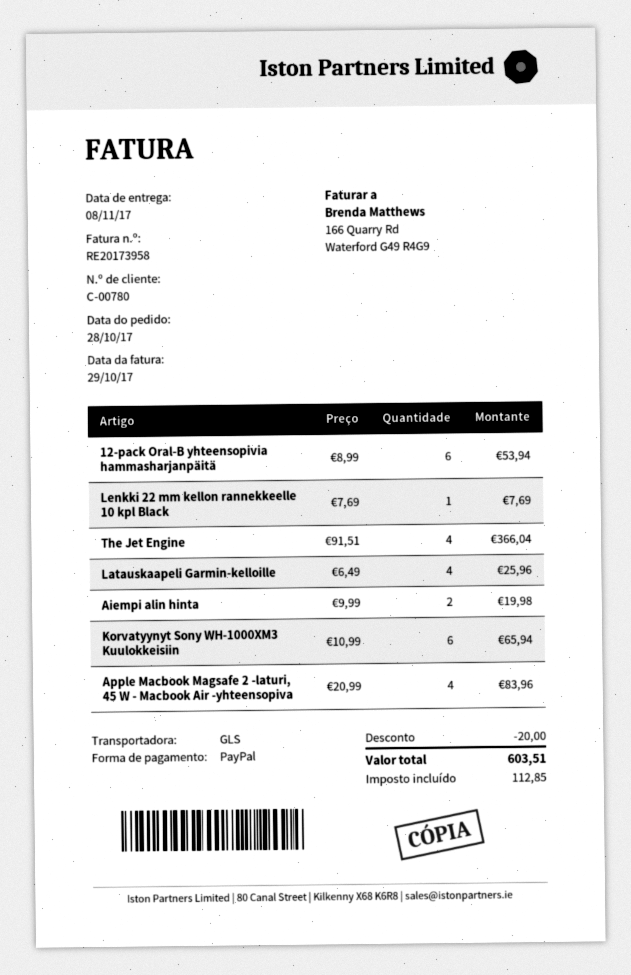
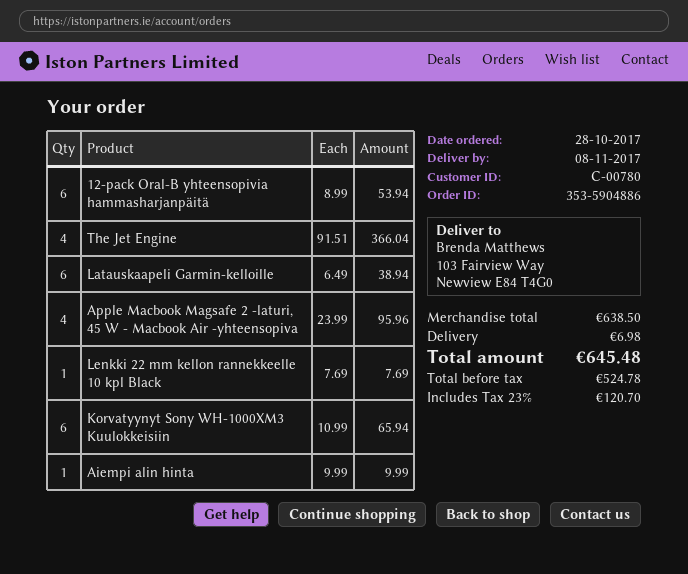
Latauskaapeli Garmin-kelloille: 4 x 6.49 = 25.96 -> 6 x 6.49 = 38.94
Aiempi alin hinta: 2 x 9.99 = 19.98 -> 1 x 9.99 = 9.99
Apple Macbook Magsafe 2 -laturi, 45 W - Macbook Air -yhteensopiva: 4 x 20.99 = 83.96 -> 4 x 23.99 = 95.96
discount: 20.00 -> none
shipping: none -> 6.98
tax: 112.85 -> 120.70
total: 603.51 -> 645.48

